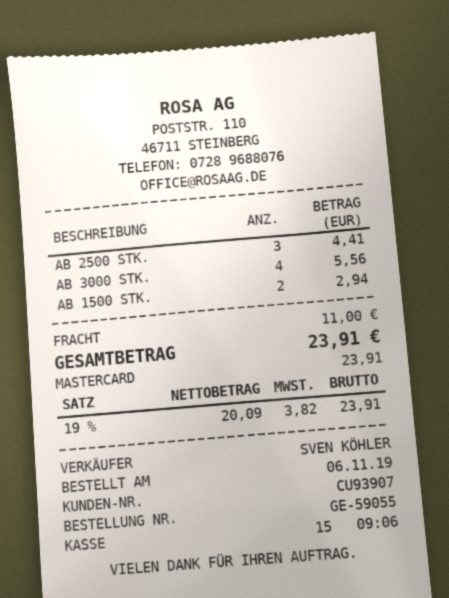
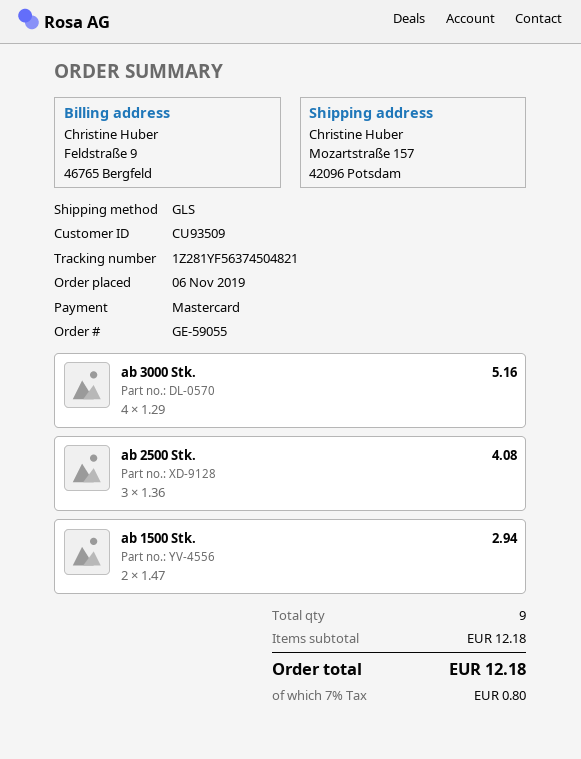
customer number: CU93907 -> CU93509
AB 2500 STK.: 3 for 4.41 -> 3 for 4.08
AB 3000 STK.: 4 for 5.56 -> 4 for 5.16
shipping: 11.00 -> none
tax: 19% = 3.82 -> 7% = 0.80
total: 23.91 -> 12.18

